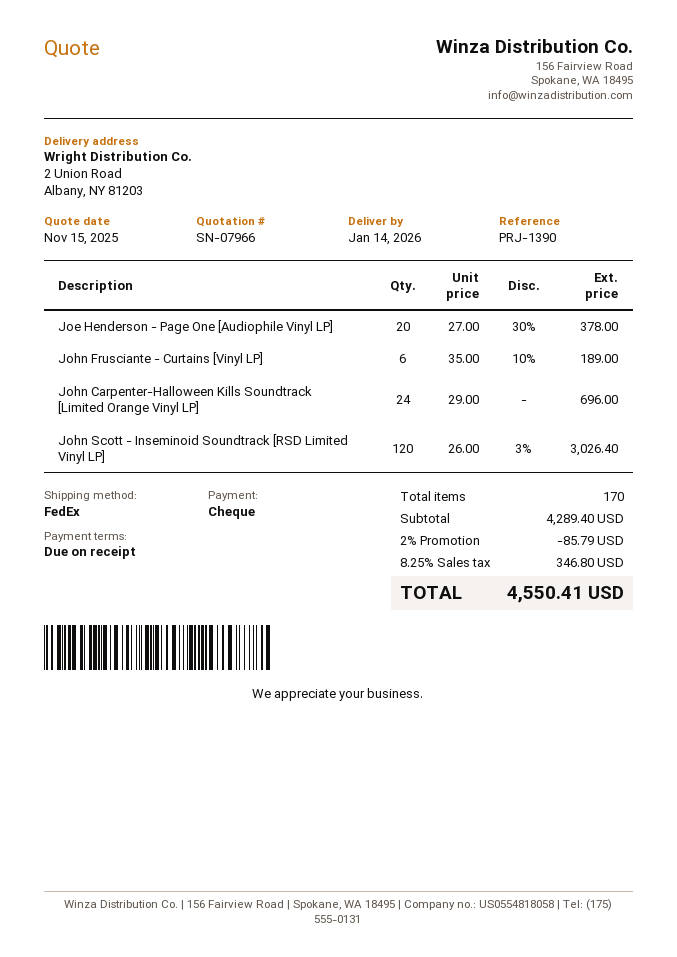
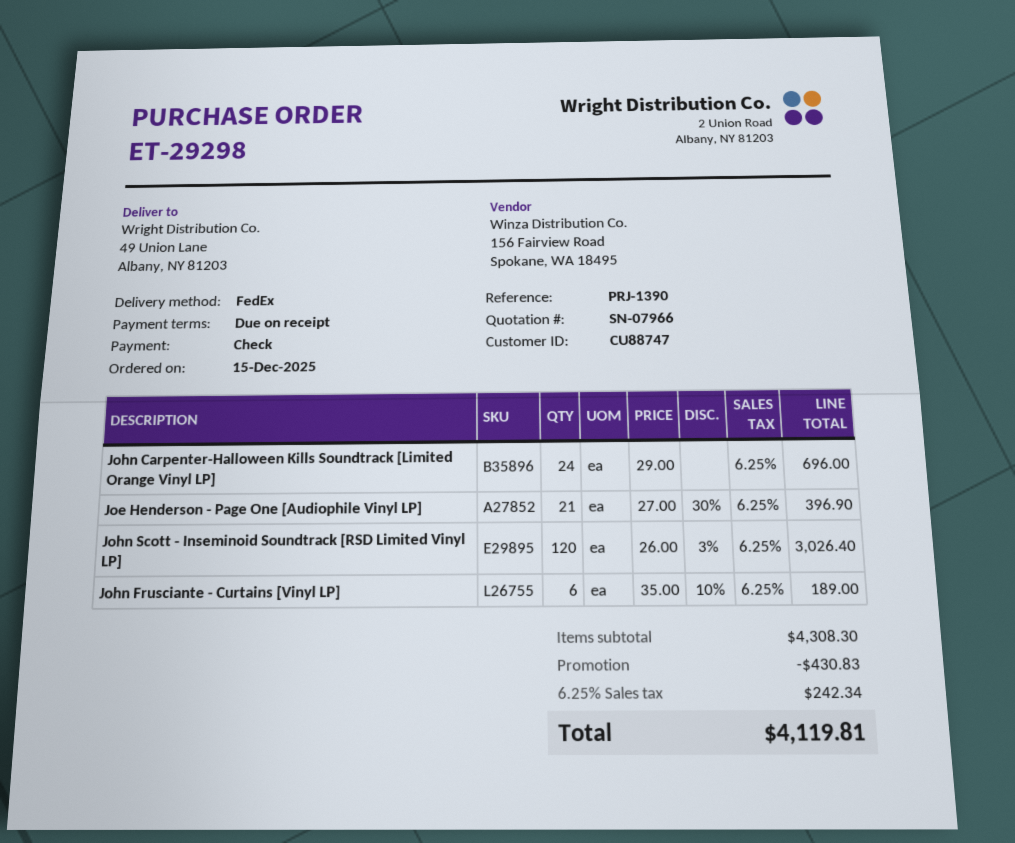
ship to: 2 Union Road, Albany, NY 81203 -> 49 Union Lane, Albany, NY 81203
Joe Henderson - Page One [Audiophile Vinyl LP]: 20 x 27.00 - 30% = 378.00 -> 21 x 27.00 - 30% = 396.90
subtotal: 4289.40 -> 4308.30
discount: 85.79 -> 430.83
tax: 8.25% = 346.80 -> 6.25% = 242.34
total: 4550.41 -> 4119.81

